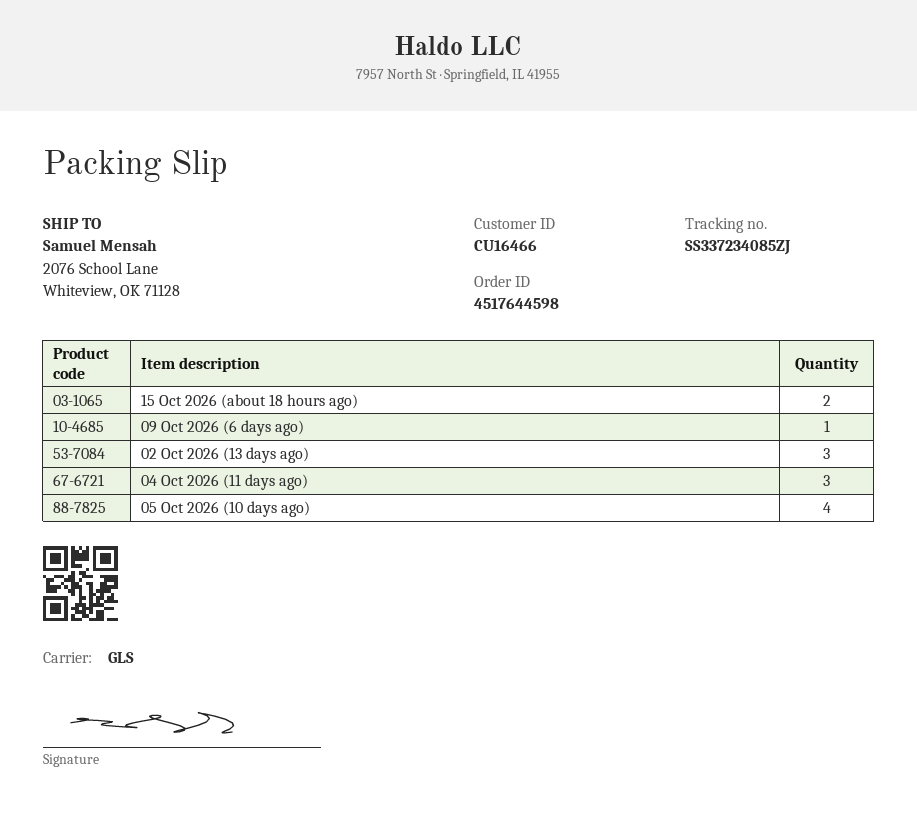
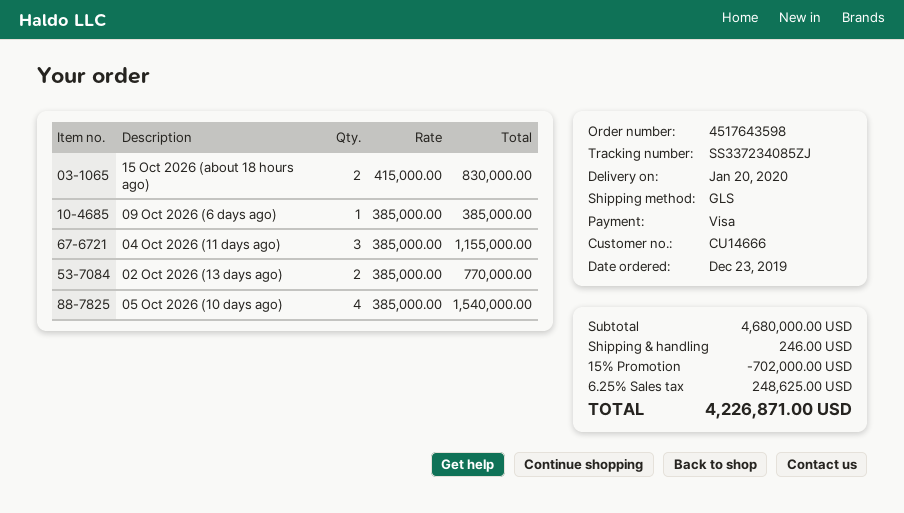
order number: 4517644598 -> 4517643598
customer number: CU16466 -> CU14666
02 Oct 2026 (13 days ago): 3 -> 2

